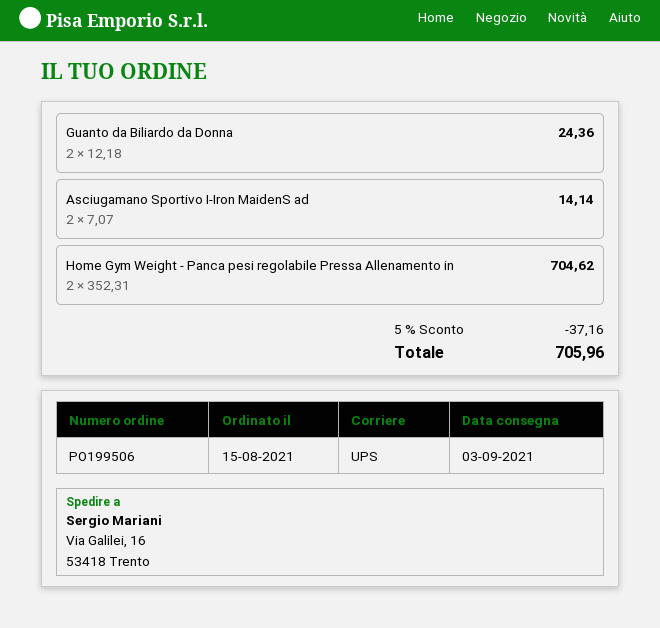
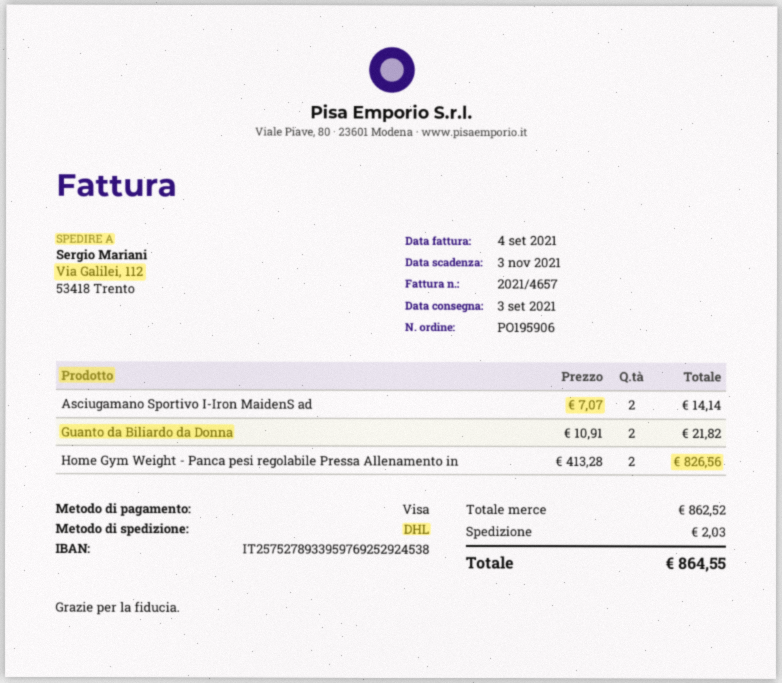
order number: PO199506 -> PO195906
shipping method: UPS -> DHL
ship to: Via Galilei, 16, 53418 Trento -> Via Galilei, 112, 53418 Trento
Guanto da Biliardo da Donna: 2 x 12.18 = 24.36 -> 2 x 10.91 = 21.82
Home Gym Weight - Panca pesi regolabile Pressa Allenamento in: 2 x 352.31 = 704.62 -> 2 x 413.28 = 826.56
discount: 5% = 37.16 -> none
shipping: none -> 2.03
total: 705.96 -> 864.55

